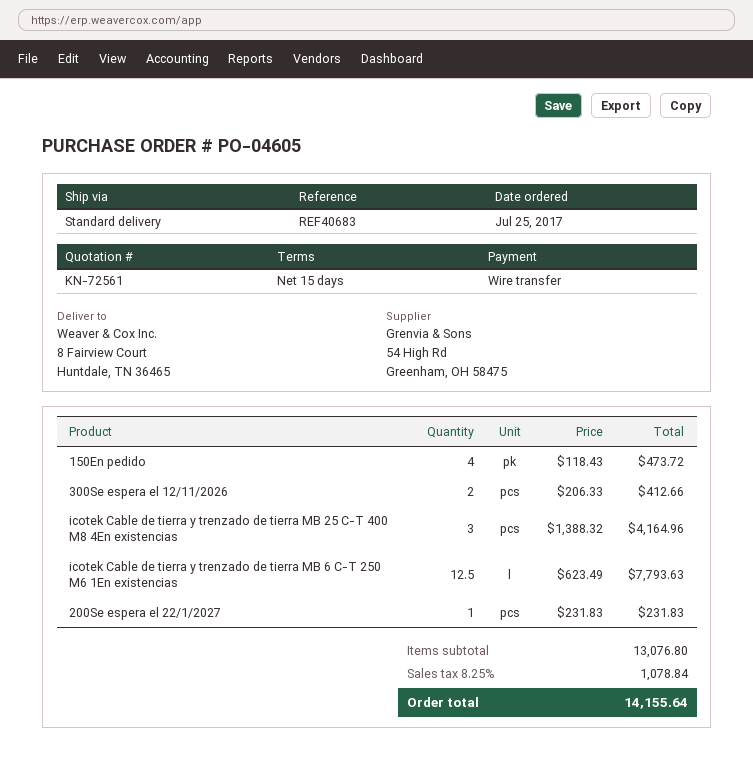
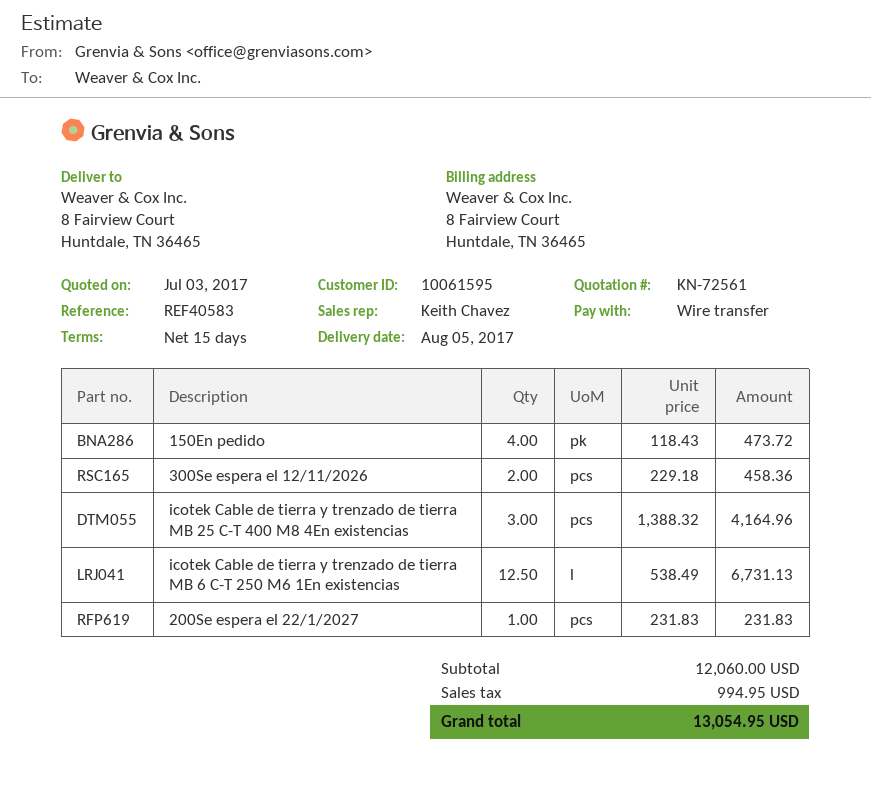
reference: REF40683 -> REF40583
300Se espera el 12/11/2026: 2 x 206.33 = 412.66 -> 2 x 229.18 = 458.36
icotek Cable de tierra y trenzado de tierra MB 6 C-T 250 M6 1En existencias: 12.5 x 623.49 = 7793.63 -> 12.5 x 538.49 = 6731.13
subtotal: 13076.80 -> 12060.00
tax: 1078.84 -> 994.95
total: 14155.64 -> 13054.95

